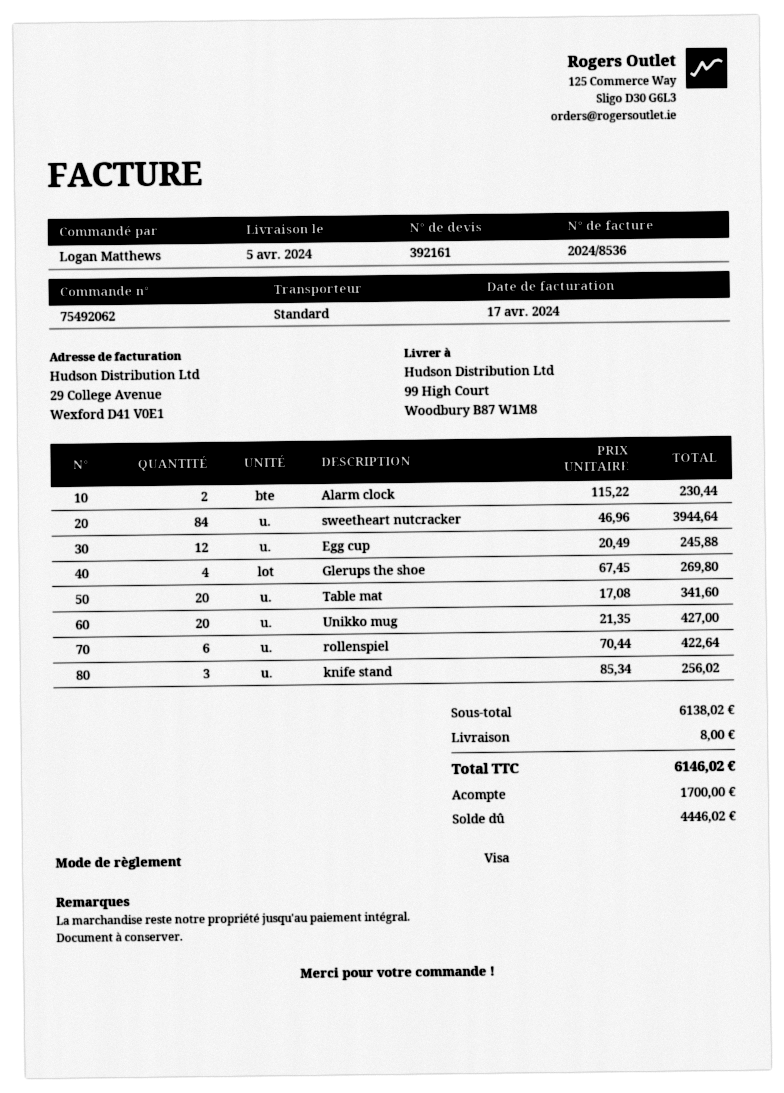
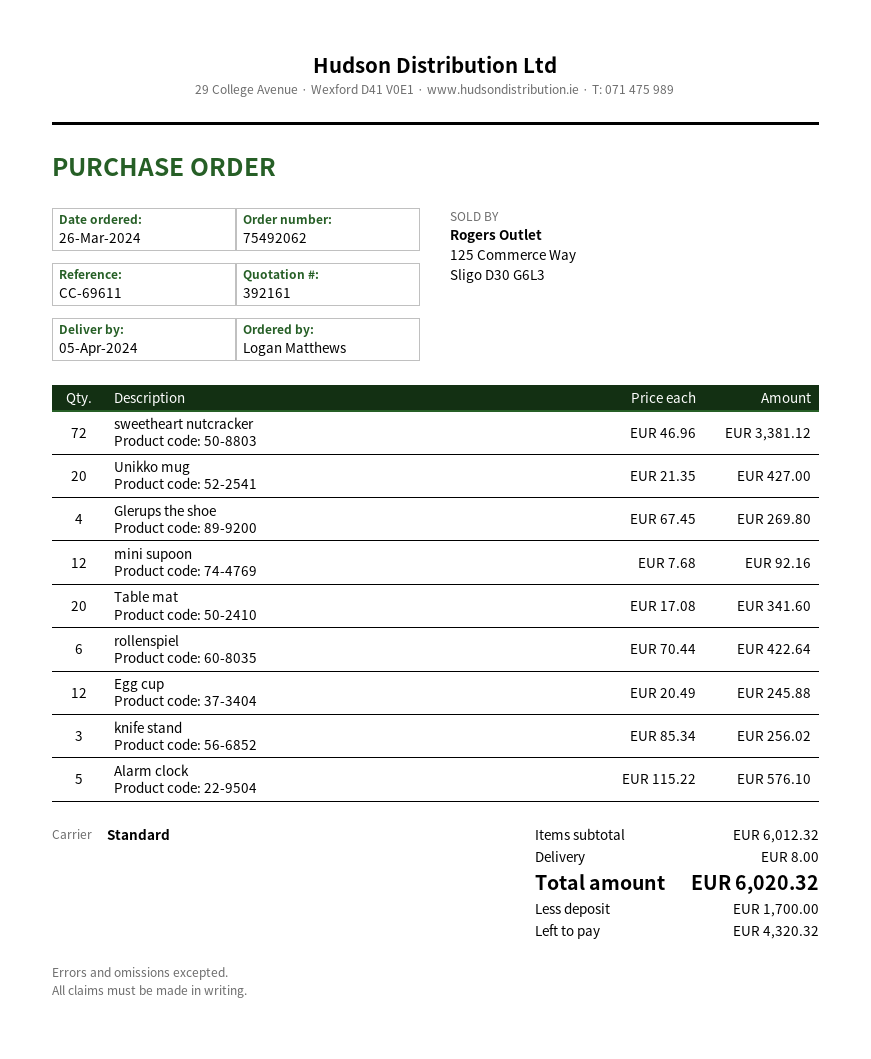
Alarm clock: 2 x 115.22 = 230.44 -> 5 x 115.22 = 576.10
sweetheart nutcracker: 84 x 46.96 = 3944.64 -> 72 x 46.96 = 3381.12
mini supoon: none -> 12 x 7.68 = 92.16
subtotal: 6138.02 -> 6012.32
total: 6146.02 -> 6020.32
balance: 4446.02 -> 4320.32

